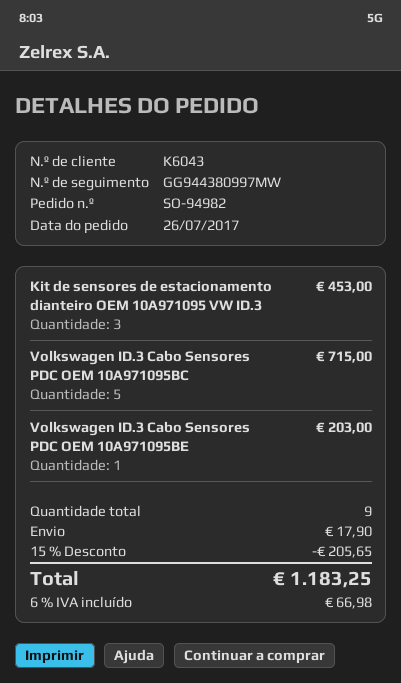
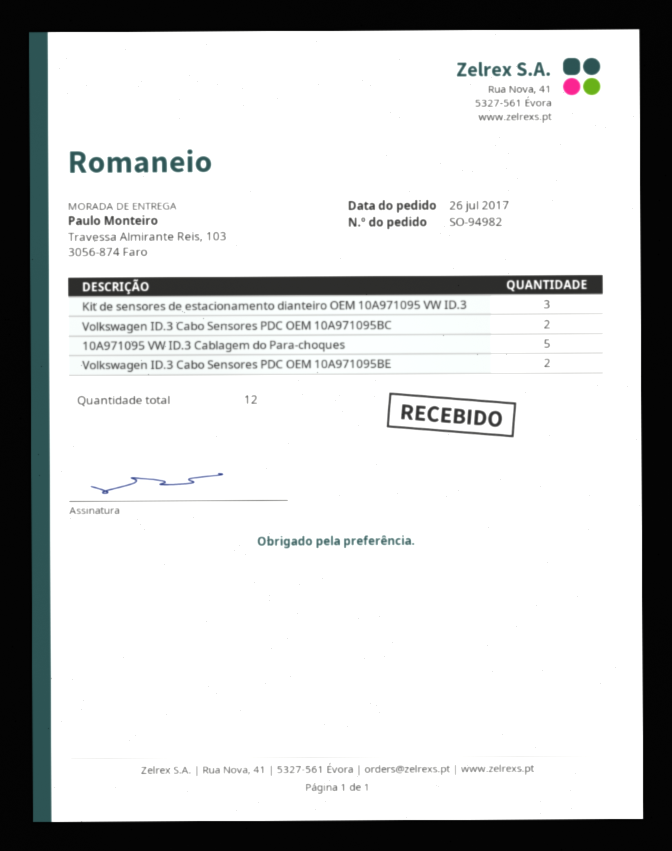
Volkswagen ID.3 Cabo Sensores PDC OEM 10A971095BC: 5 -> 2
Volkswagen ID.3 Cabo Sensores PDC OEM 10A971095BE: 1 -> 2
10A971095 VW ID.3 Cablagem do Para-choques: none -> 5
total quantity: 9 -> 12

